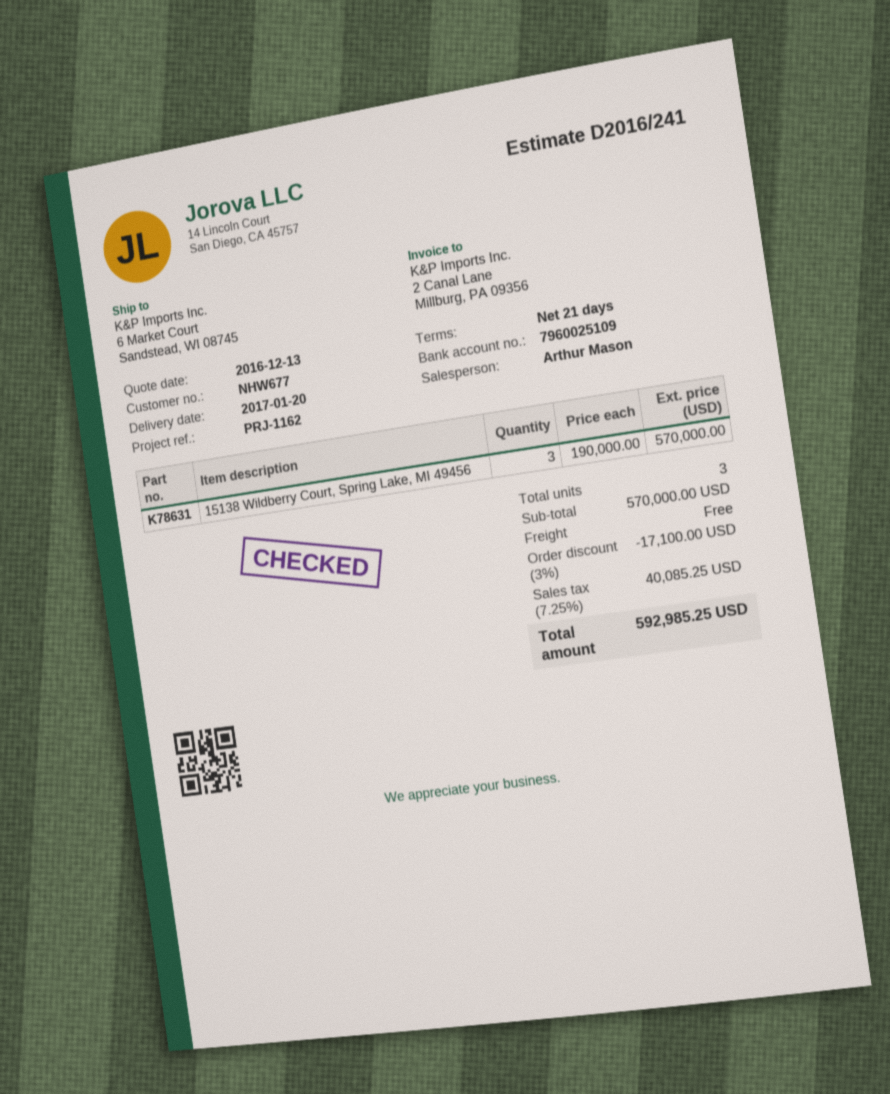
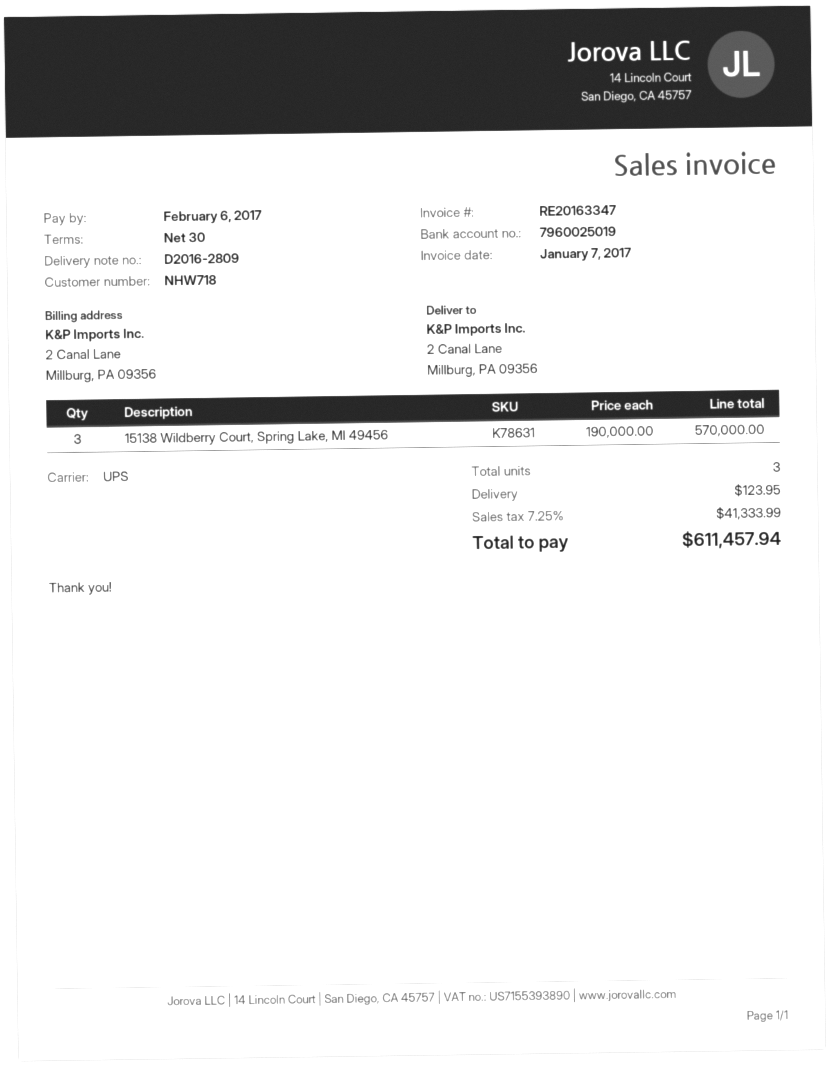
payment terms: 21 days -> 30 days
customer number: NHW677 -> NHW718
bank account: 7960025109 -> 7960025019
ship to: 6 Market Court, Sandstead, WI 08745 -> 2 Canal Lane, Millburg, PA 09356
discount: 3% = 17100.00 -> none
shipping: 0.00 -> 123.95
tax: 7.25% = 40085.25 -> 7.25% = 41333.99
total: 592985.25 -> 611457.94

